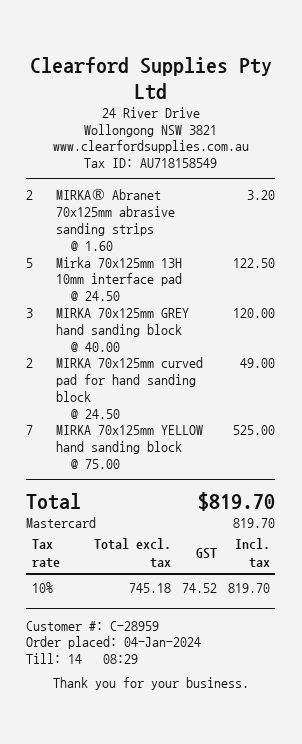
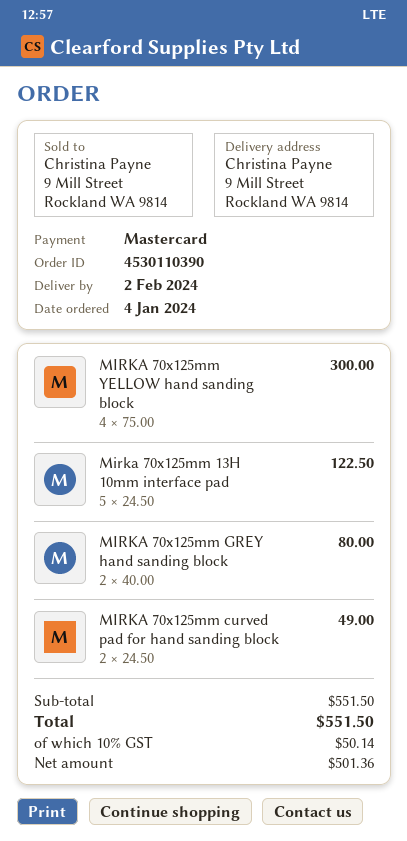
MIRKA® Abranet 70x125mm abrasive sanding strips: 2 x 1.60 = 3.20 -> none
MIRKA 70x125mm GREY hand sanding block: 3 x 40.00 = 120.00 -> 2 x 40.00 = 80.00
MIRKA 70x125mm YELLOW hand sanding block: 7 x 75.00 = 525.00 -> 4 x 75.00 = 300.00
net: 745.18 -> 501.36
tax: 10% = 74.52 -> 10% = 50.14
total: 819.70 -> 551.50

